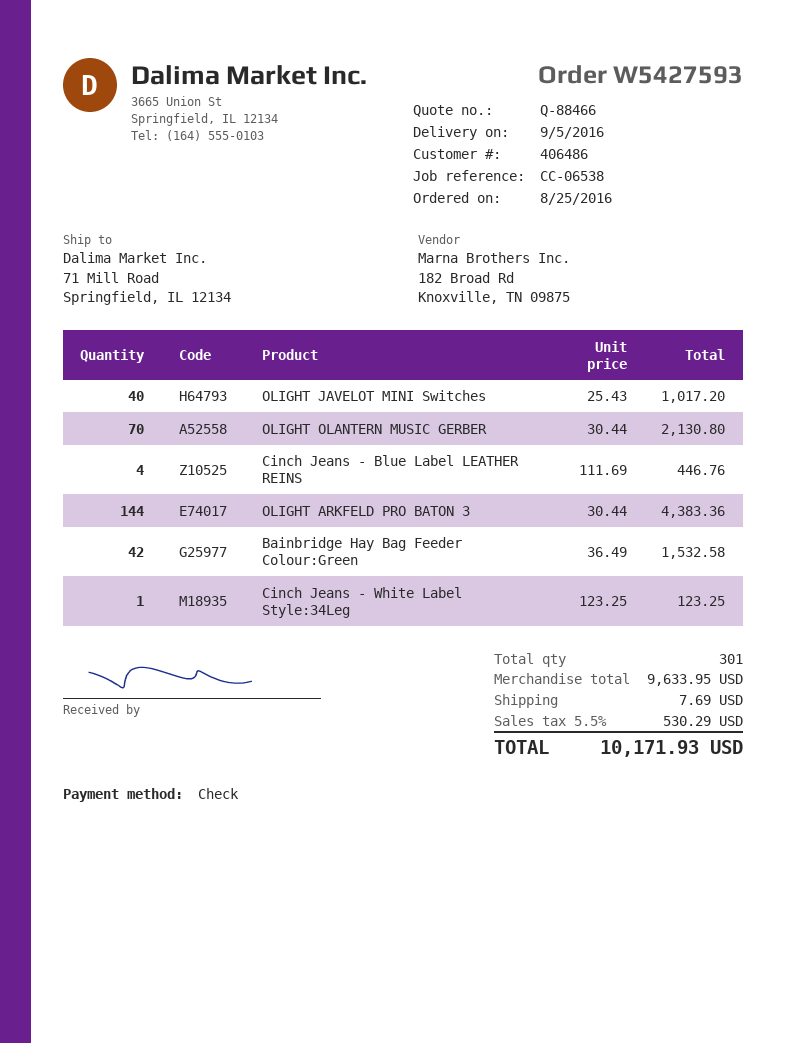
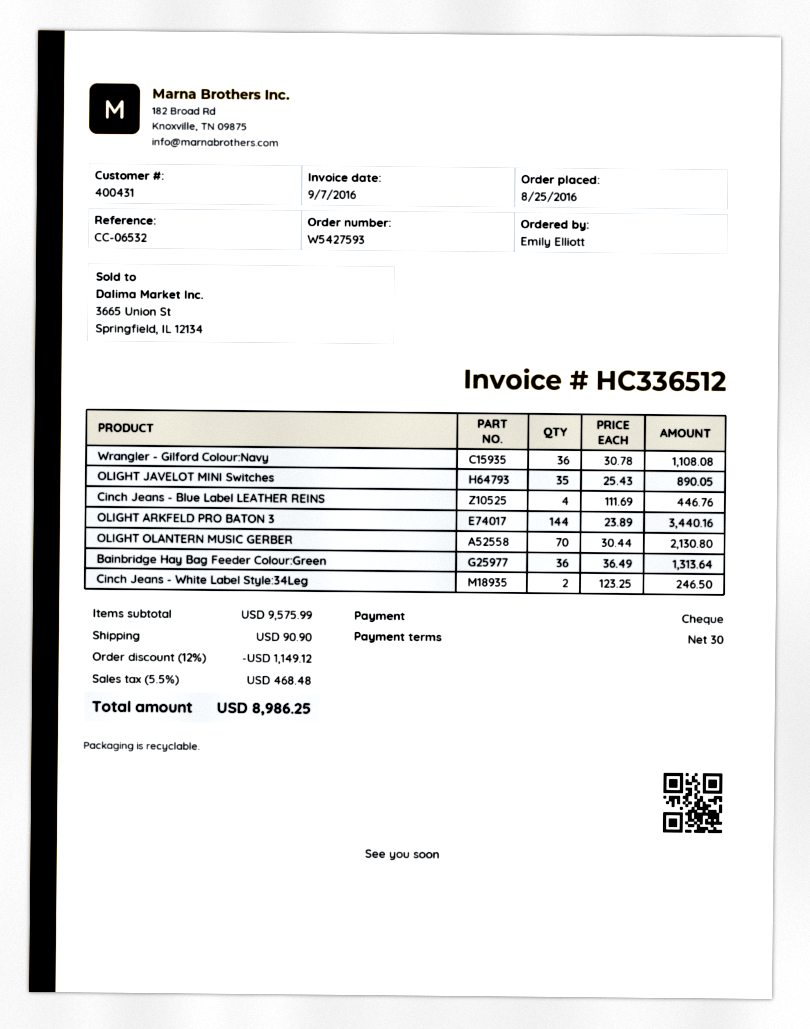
customer number: 406486 -> 400431
reference: CC-06538 -> CC-06532
OLIGHT JAVELOT MINI Switches: 40 x 25.43 = 1017.20 -> 35 x 25.43 = 890.05
OLIGHT ARKFELD PRO BATON 3: 144 x 30.44 = 4383.36 -> 144 x 23.89 = 3440.16
Bainbridge Hay Bag Feeder Colour:Green: 42 x 36.49 = 1532.58 -> 36 x 36.49 = 1313.64
Cinch Jeans - White Label Style:34Leg: 1 x 123.25 = 123.25 -> 2 x 123.25 = 246.50
Wrangler - Gilford Colour:Navy: none -> 36 x 30.78 = 1108.08
subtotal: 9633.95 -> 9575.99
discount: none -> 12% = 1149.12
shipping: 7.69 -> 90.90
tax: 5.5% = 530.29 -> 5.5% = 468.48
total: 10171.93 -> 8986.25

